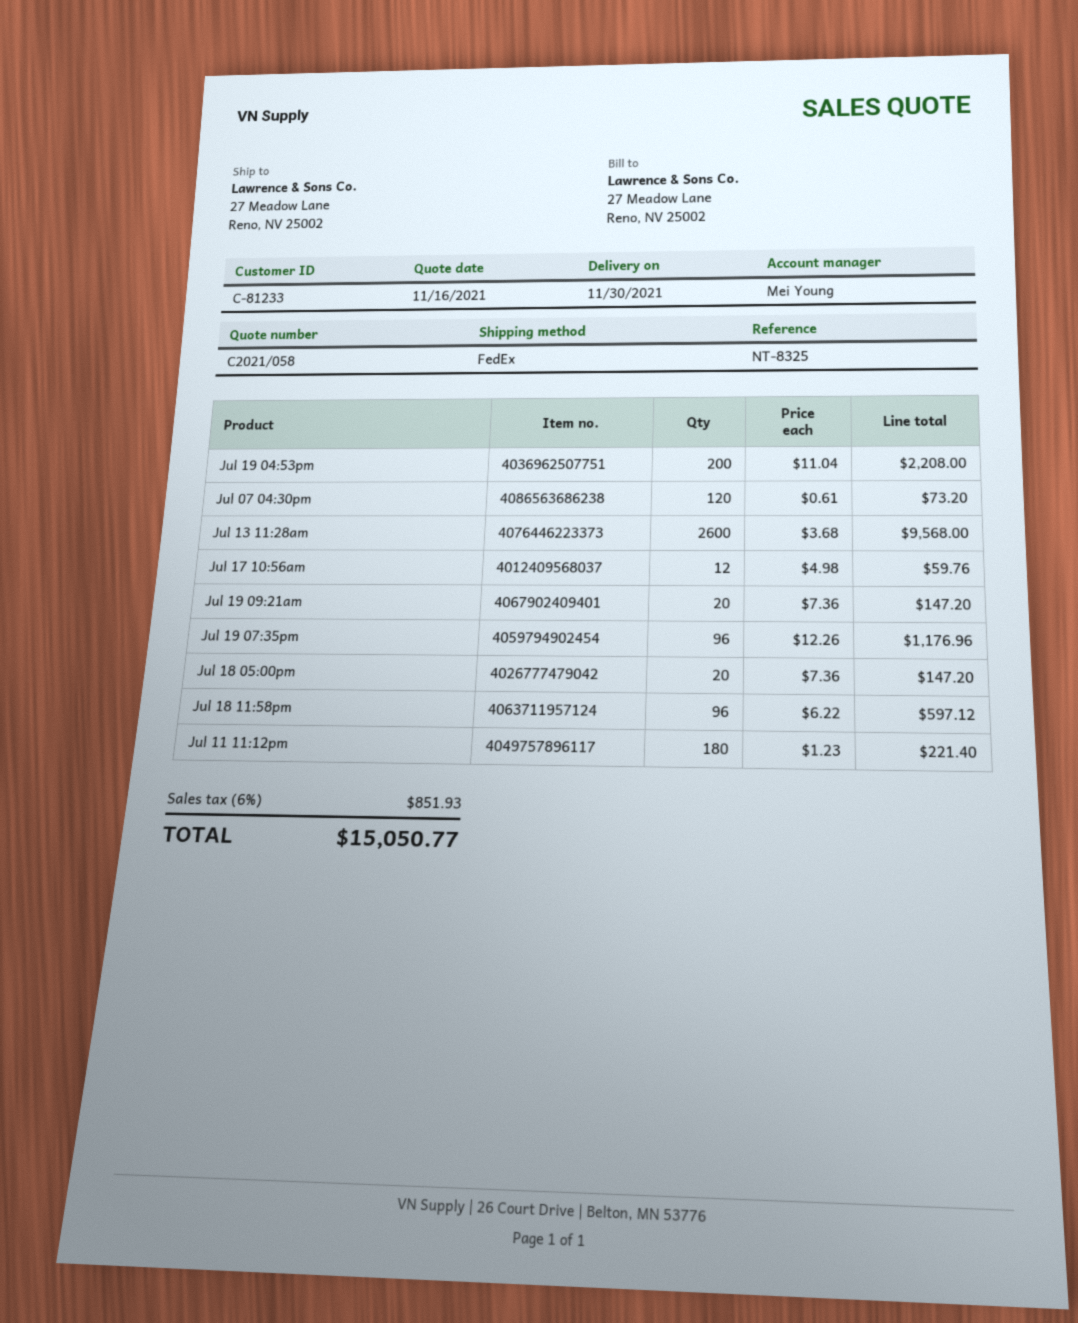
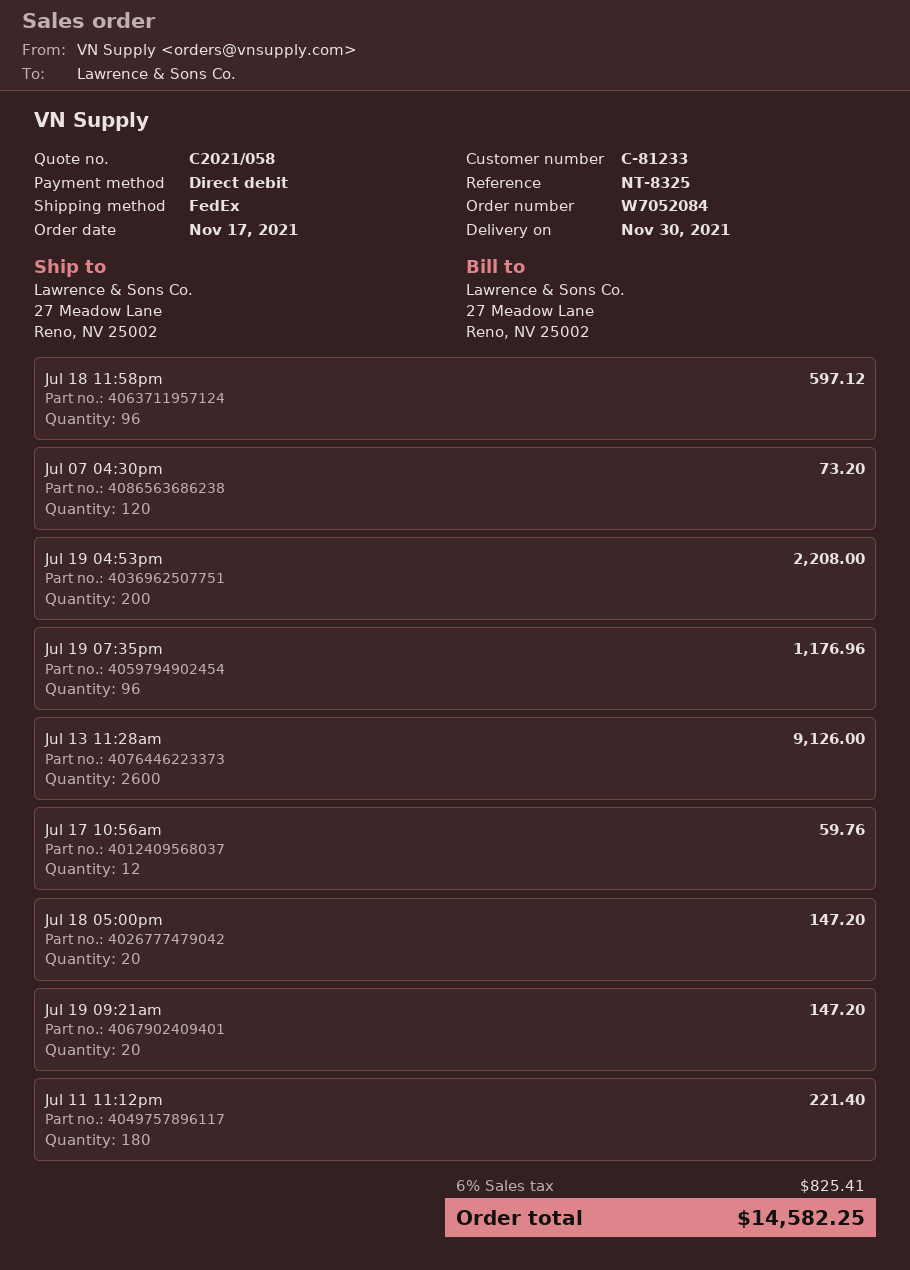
Jul 13 11:28am: 2600 for 9568.00 -> 2600 for 9126.00
tax: 6% = 851.93 -> 6% = 825.41
total: 15050.77 -> 14582.25

